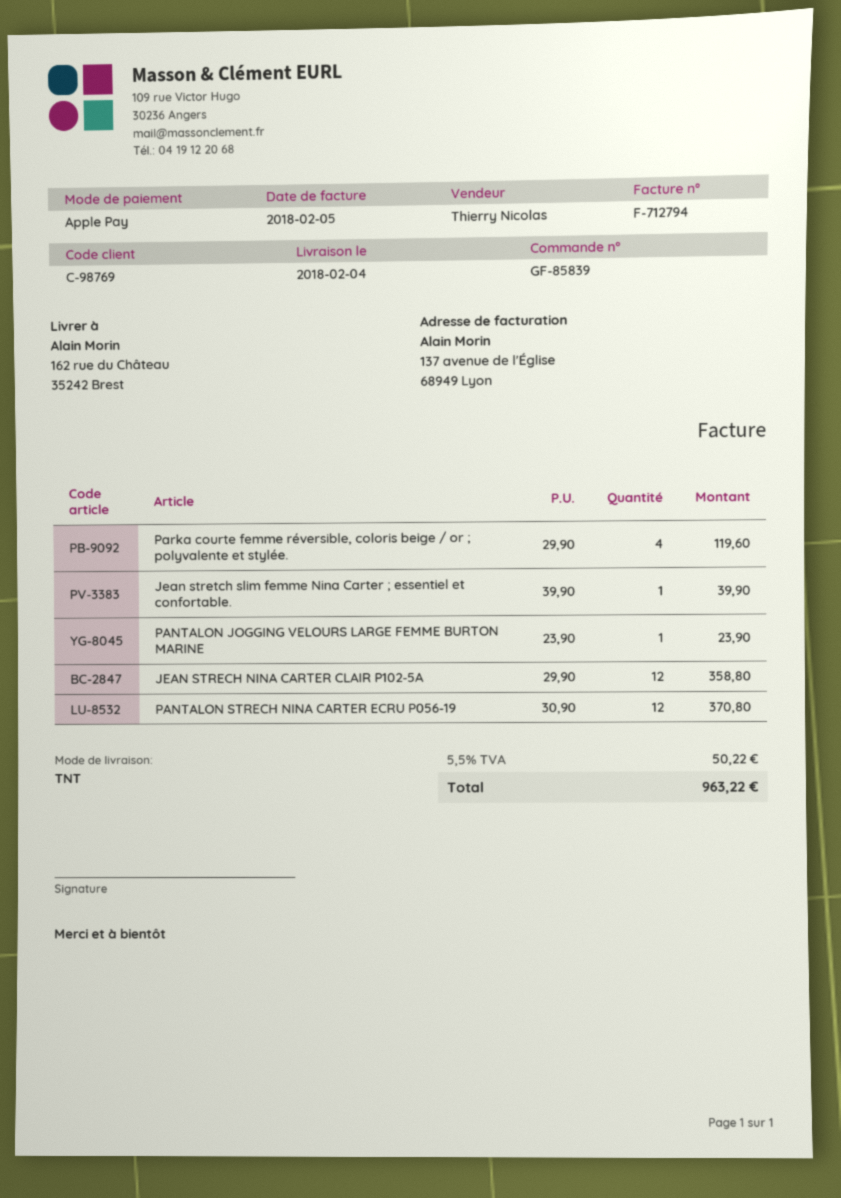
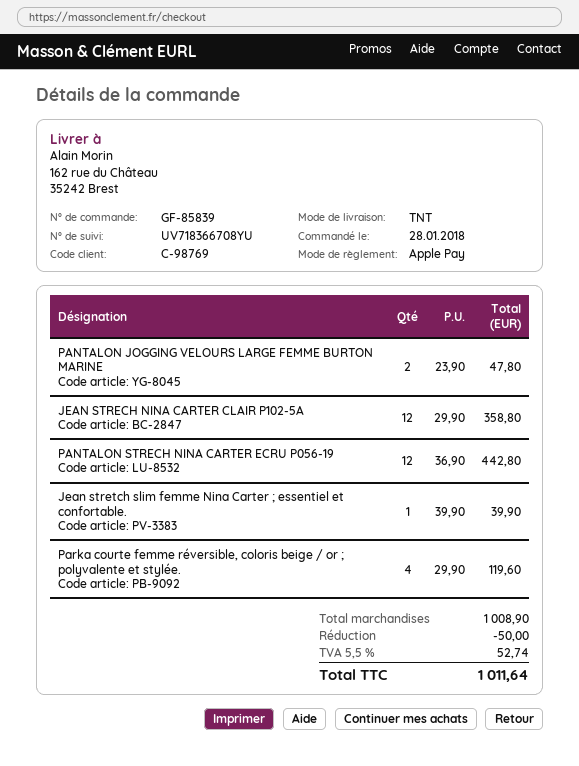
PANTALON JOGGING VELOURS LARGE FEMME BURTON MARINE: 1 x 23.90 = 23.90 -> 2 x 23.90 = 47.80
PANTALON STRECH NINA CARTER ECRU P056-19: 12 x 30.90 = 370.80 -> 12 x 36.90 = 442.80
discount: none -> 50.00
tax: 5.5% = 50.22 -> 5.5% = 52.74
total: 963.22 -> 1011.64

